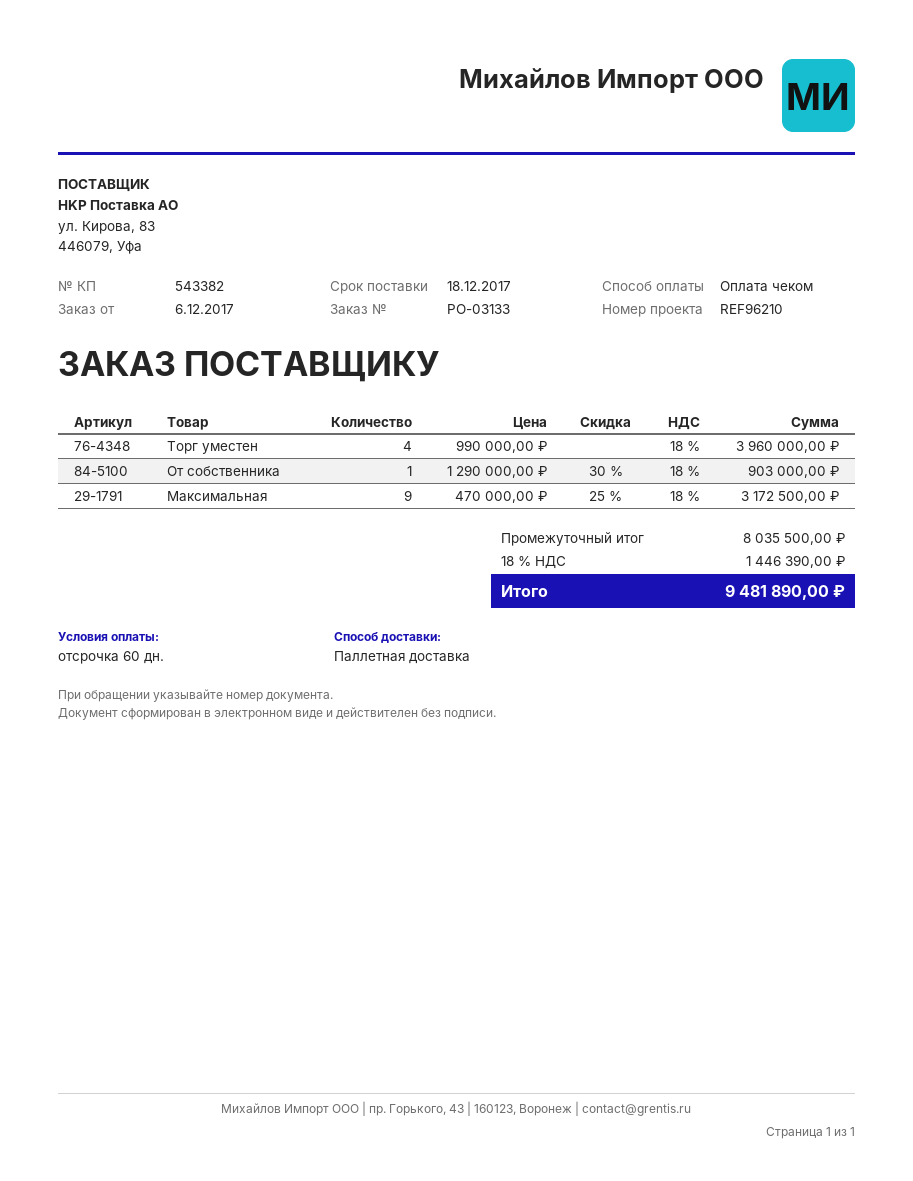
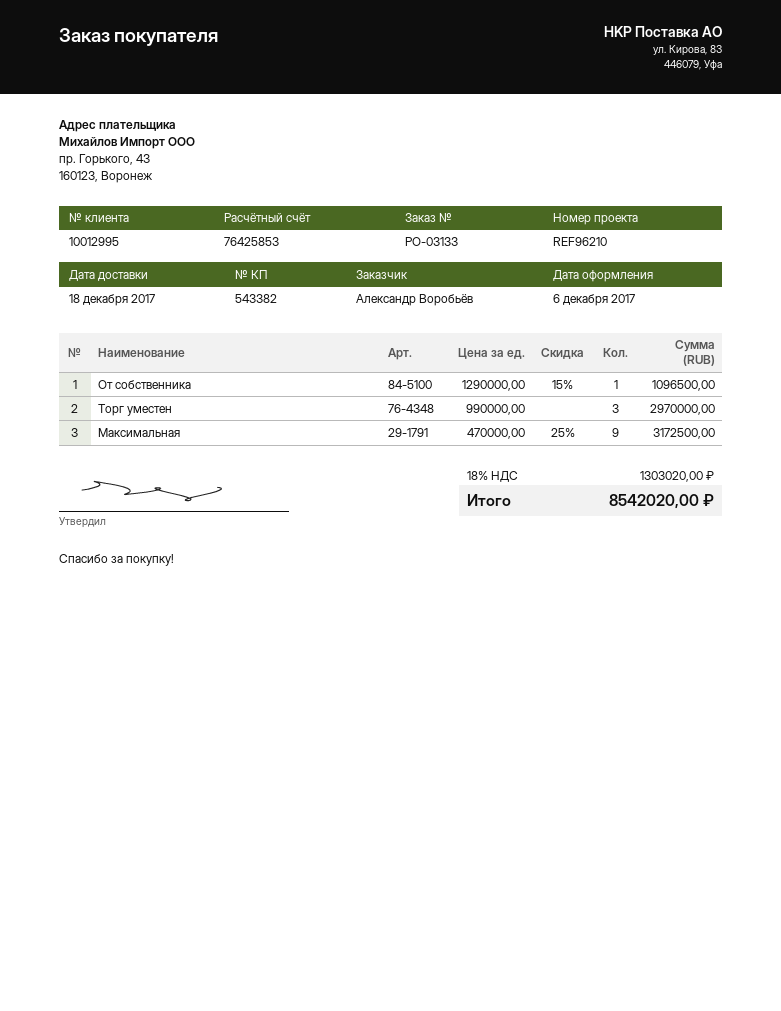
Торг уместен: 4 x 990000.00 = 3960000.00 -> 3 x 990000.00 = 2970000.00
От собственника: 1 x 1290000.00 - 30% = 903000.00 -> 1 x 1290000.00 - 15% = 1096500.00
tax: 18% = 1446390.00 -> 18% = 1303020.00
total: 9481890.00 -> 8542020.00

